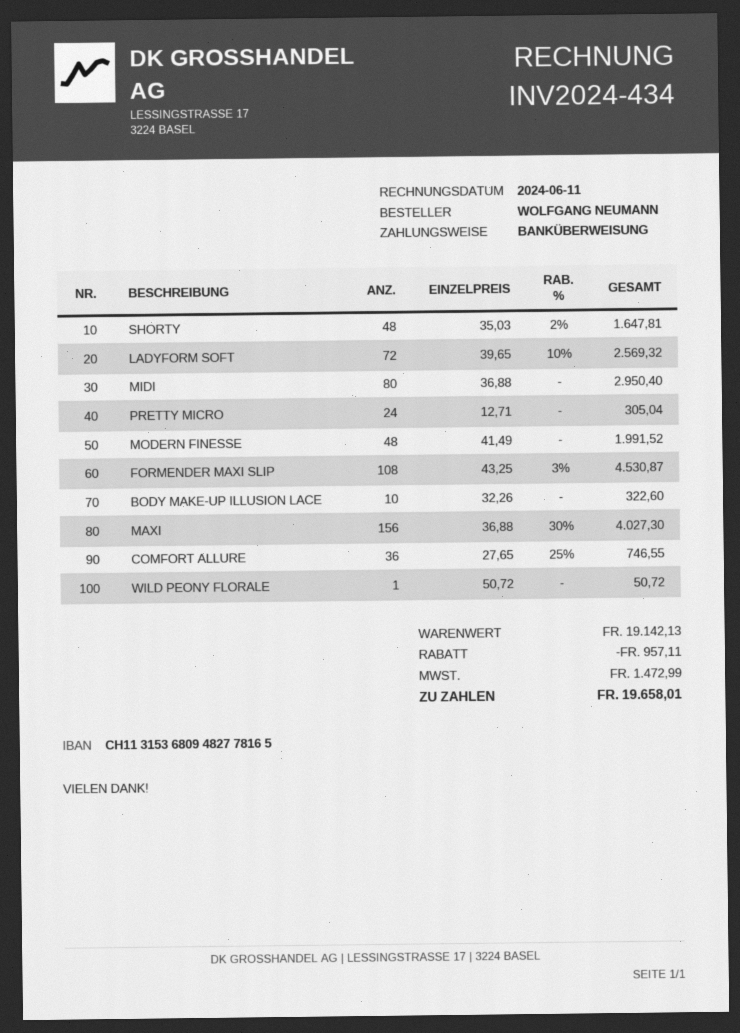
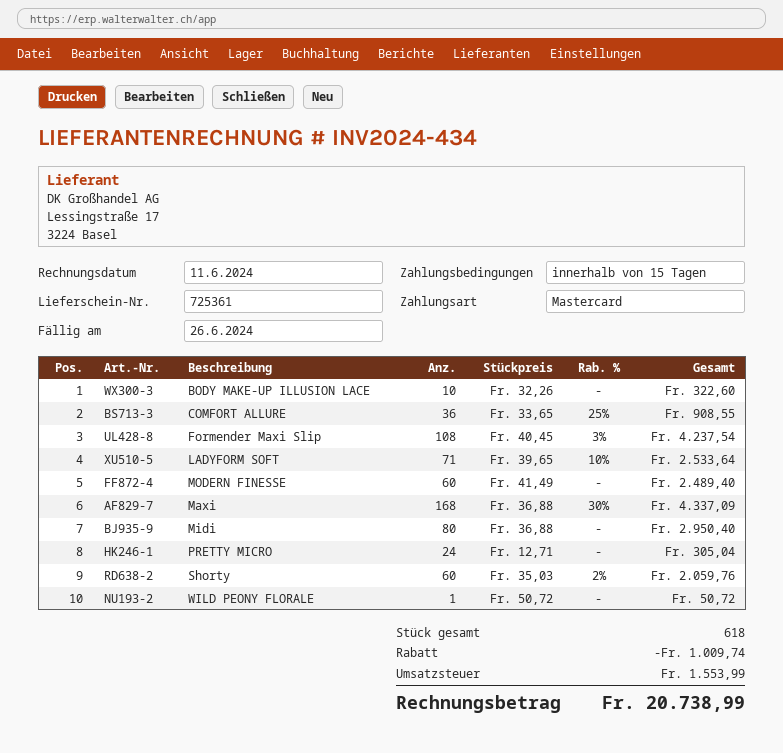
payment method: bank transfer -> Mastercard
SHORTY: 48 x 35.03 - 2% = 1647.81 -> 60 x 35.03 - 2% = 2059.76
LADYFORM SOFT: 72 x 39.65 - 10% = 2569.32 -> 71 x 39.65 - 10% = 2533.64
MODERN FINESSE: 48 x 41.49 = 1991.52 -> 60 x 41.49 = 2489.40
FORMENDER MAXI SLIP: 108 x 43.25 - 3% = 4530.87 -> 108 x 40.45 - 3% = 4237.54
MAXI: 156 x 36.88 - 30% = 4027.30 -> 168 x 36.88 - 30% = 4337.09
COMFORT ALLURE: 36 x 27.65 - 25% = 746.55 -> 36 x 33.65 - 25% = 908.55
discount: 957.11 -> 1009.74
tax: 1472.99 -> 1553.99
total: 19658.01 -> 20738.99

